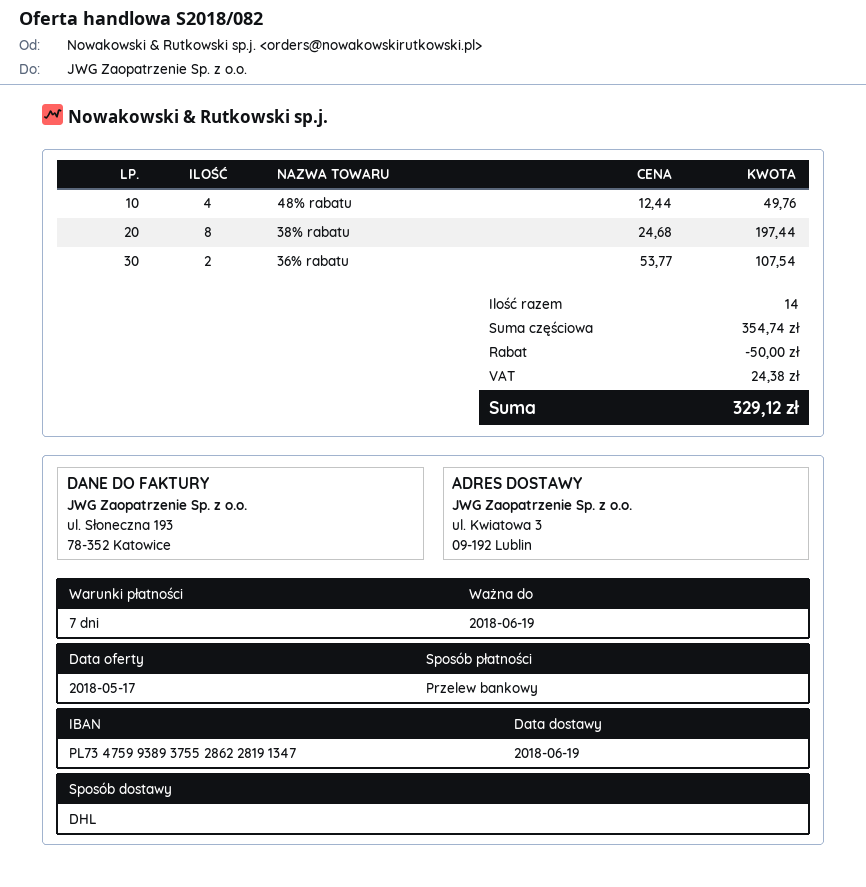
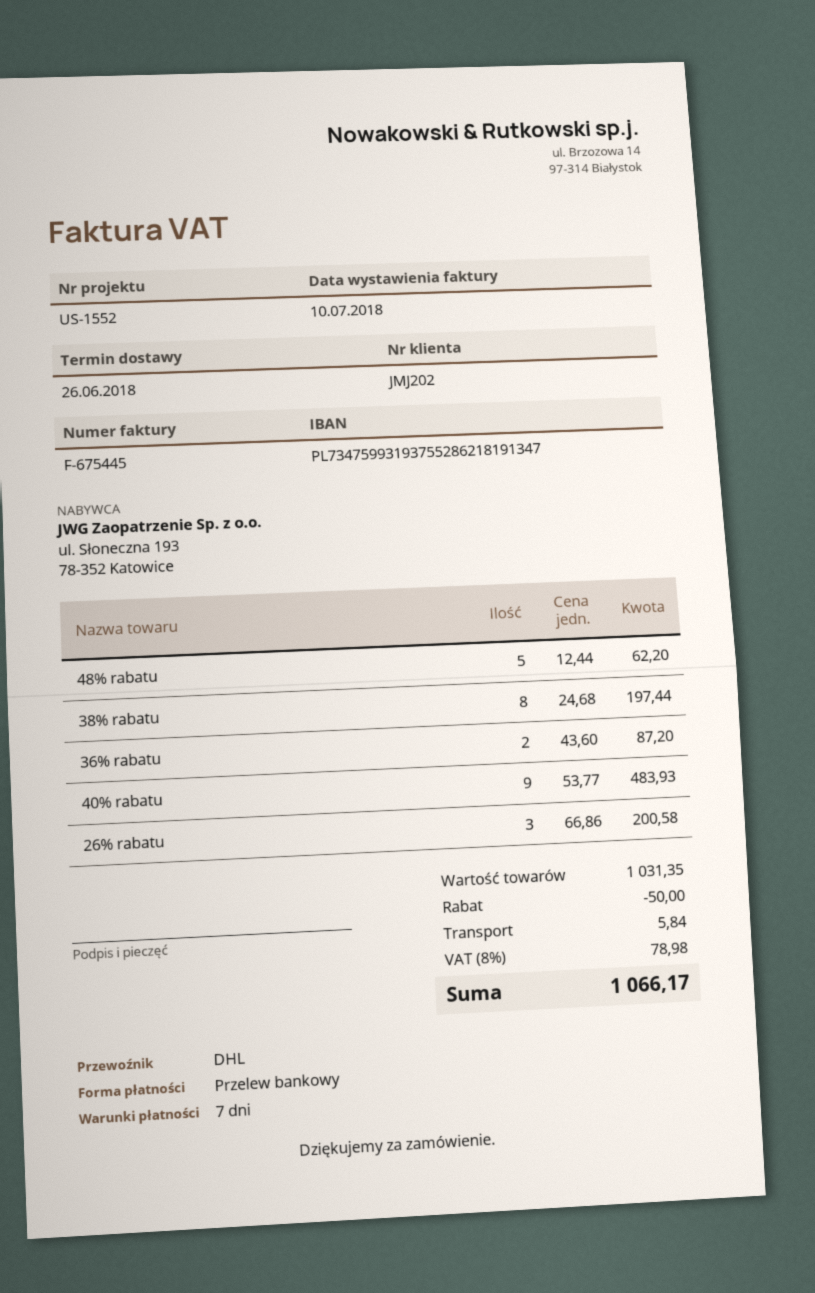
delivery date: 2018-06-19 -> 2018-06-26
bank account: PL73475993893755286228191347 -> PL73475993193755286218191347
48% rabatu: 4 x 12.44 = 49.76 -> 5 x 12.44 = 62.20
36% rabatu: 2 x 53.77 = 107.54 -> 2 x 43.60 = 87.20
40% rabatu: none -> 9 x 53.77 = 483.93
26% rabatu: none -> 3 x 66.86 = 200.58
subtotal: 354.74 -> 1031.35
shipping: none -> 5.84
tax: 24.38 -> 78.98
total: 329.12 -> 1066.17

